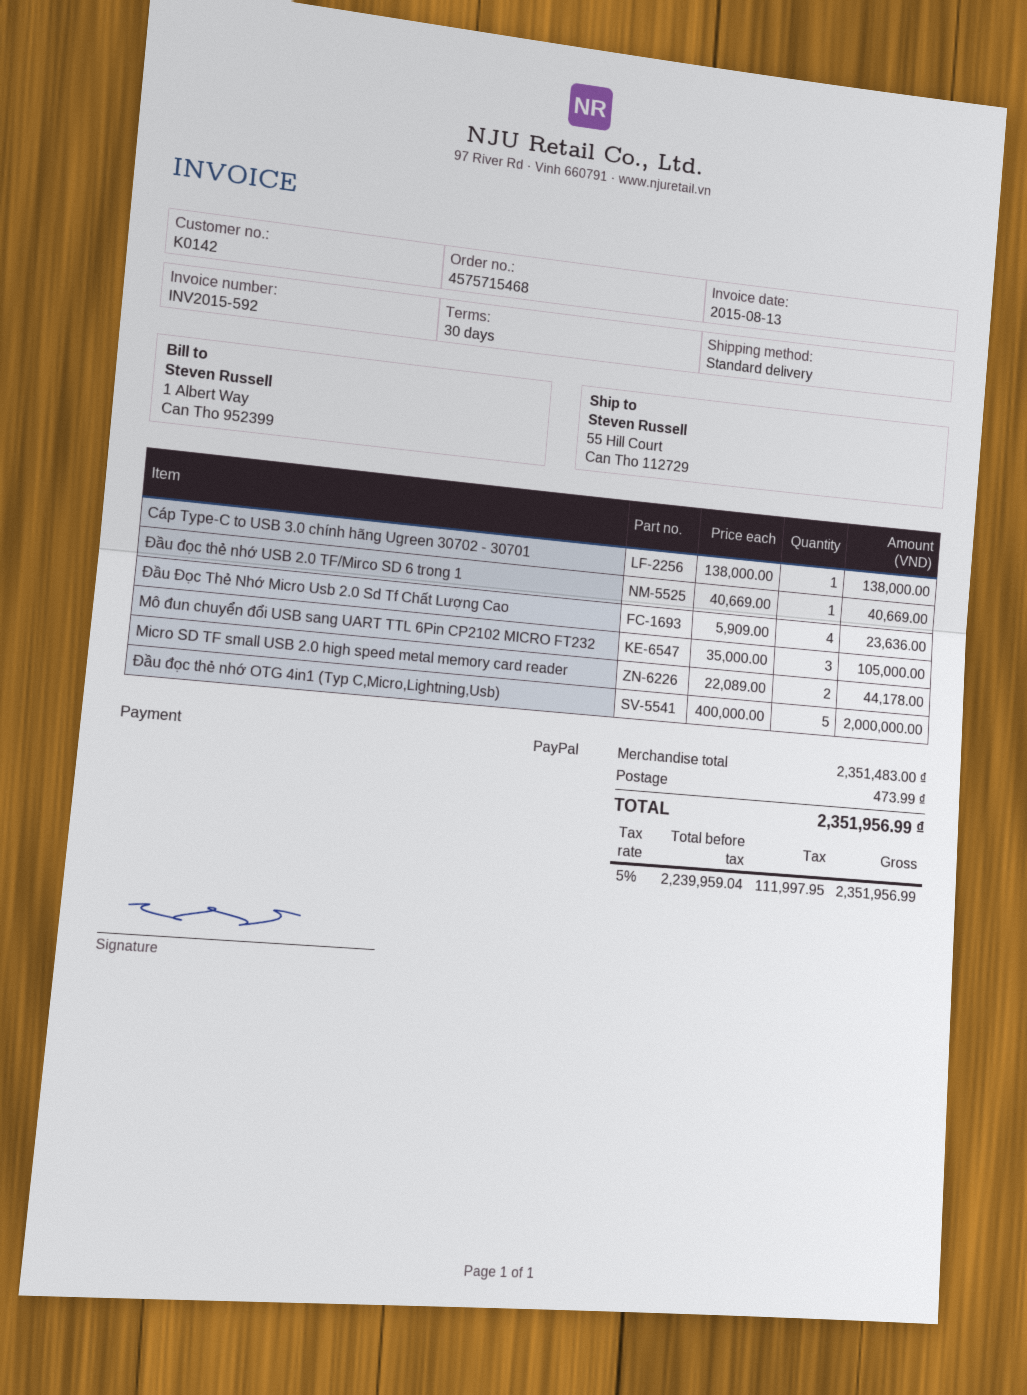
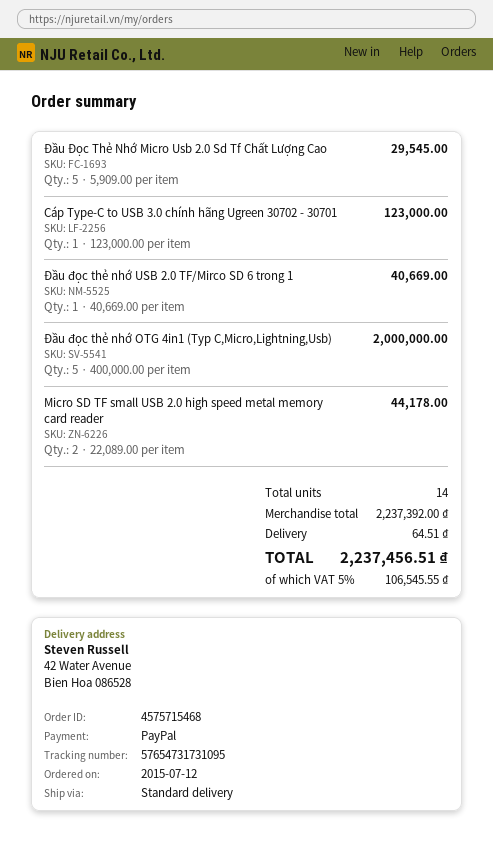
ship to: 55 Hill Court, Can Tho 112729 -> 42 Water Avenue, Bien Hoa 086528
Cáp Type-C to USB 3.0 chính hãng Ugreen 30702 - 30701: 1 x 138000.00 = 138000.00 -> 1 x 123000.00 = 123000.00
Đầu Đọc Thẻ Nhớ Micro Usb 2.0 Sd Tf Chất Lượng Cao: 4 x 5909.00 = 23636.00 -> 5 x 5909.00 = 29545.00
Mô đun chuyển đổi USB sang UART TTL 6Pin CP2102 MICRO FT232: 3 x 35000.00 = 105000.00 -> none
subtotal: 2351483.00 -> 2237392.00
shipping: 473.99 -> 64.51
tax: 5% = 111997.95 -> 5% = 106545.55
total: 2351956.99 -> 2237456.51

